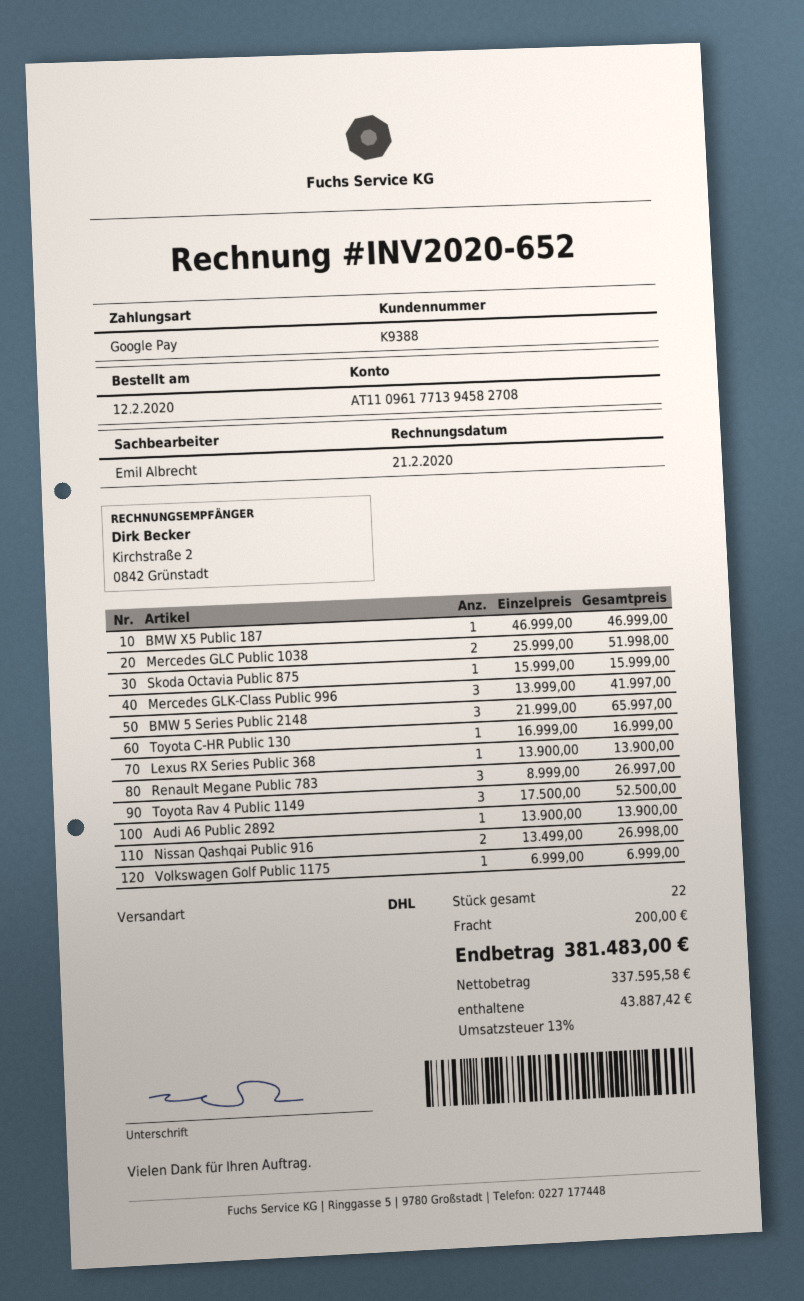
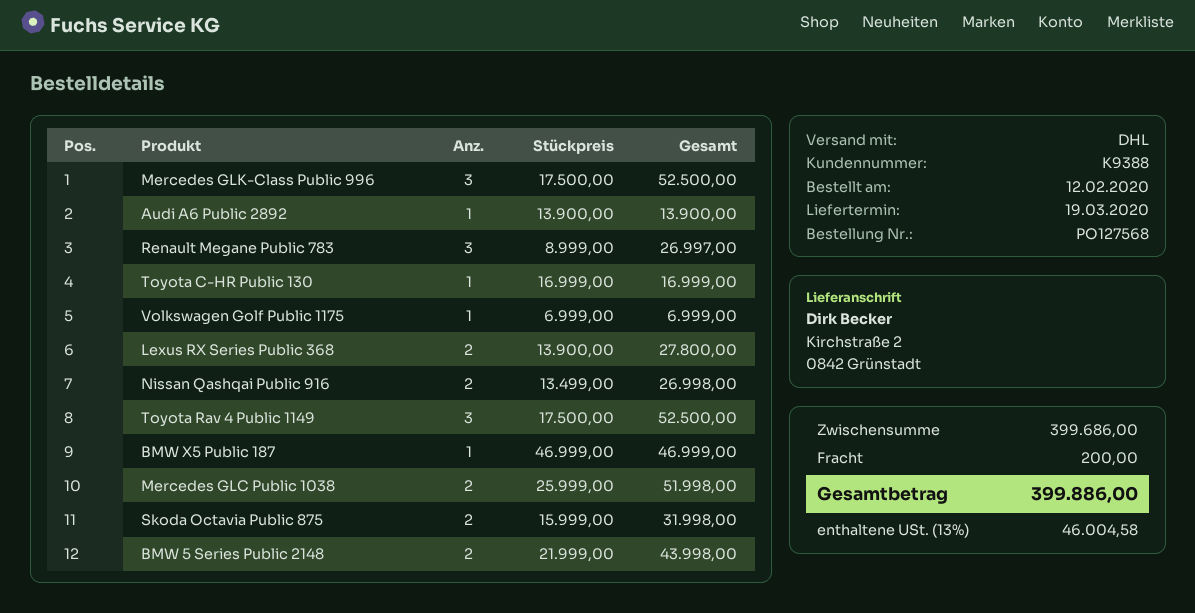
Skoda Octavia Public 875: 1 x 15999.00 = 15999.00 -> 2 x 15999.00 = 31998.00
Mercedes GLK-Class Public 996: 3 x 13999.00 = 41997.00 -> 3 x 17500.00 = 52500.00
BMW 5 Series Public 2148: 3 x 21999.00 = 65997.00 -> 2 x 21999.00 = 43998.00
Lexus RX Series Public 368: 1 x 13900.00 = 13900.00 -> 2 x 13900.00 = 27800.00
tax: 13% = 43887.42 -> 13% = 46004.58
total: 381483.00 -> 399886.00

